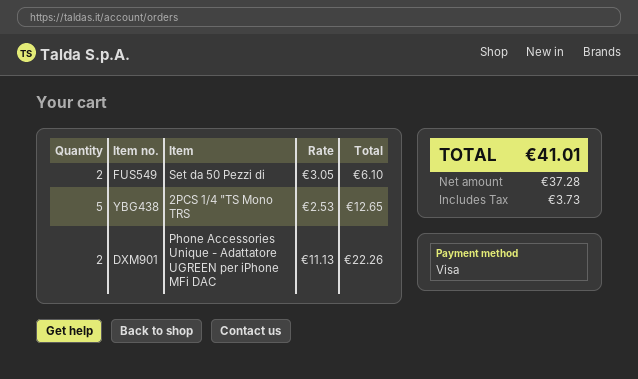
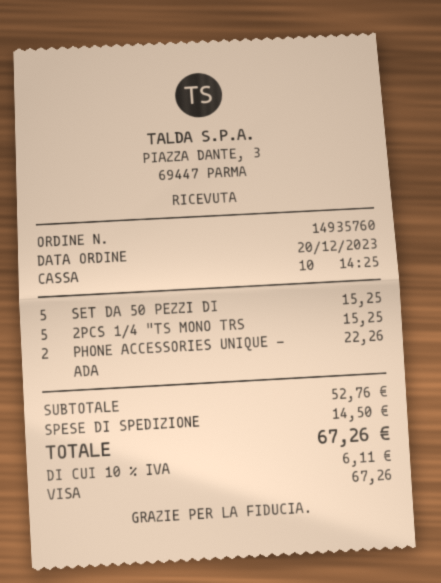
Set da 50 Pezzi di: 2 for 6.10 -> 5 for 15.25
2PCS 1/4 "TS Mono TRS: 5 for 12.65 -> 5 for 15.25
shipping: none -> 14.50
tax: 3.73 -> 6.11
total: 41.01 -> 67.26

